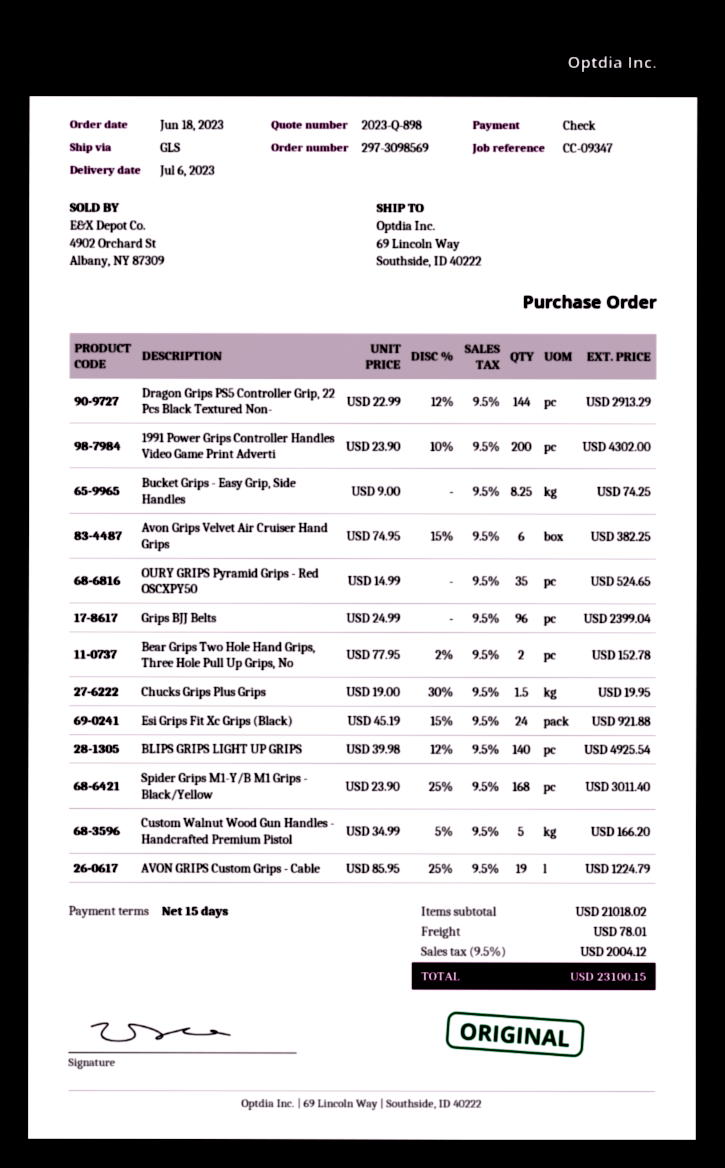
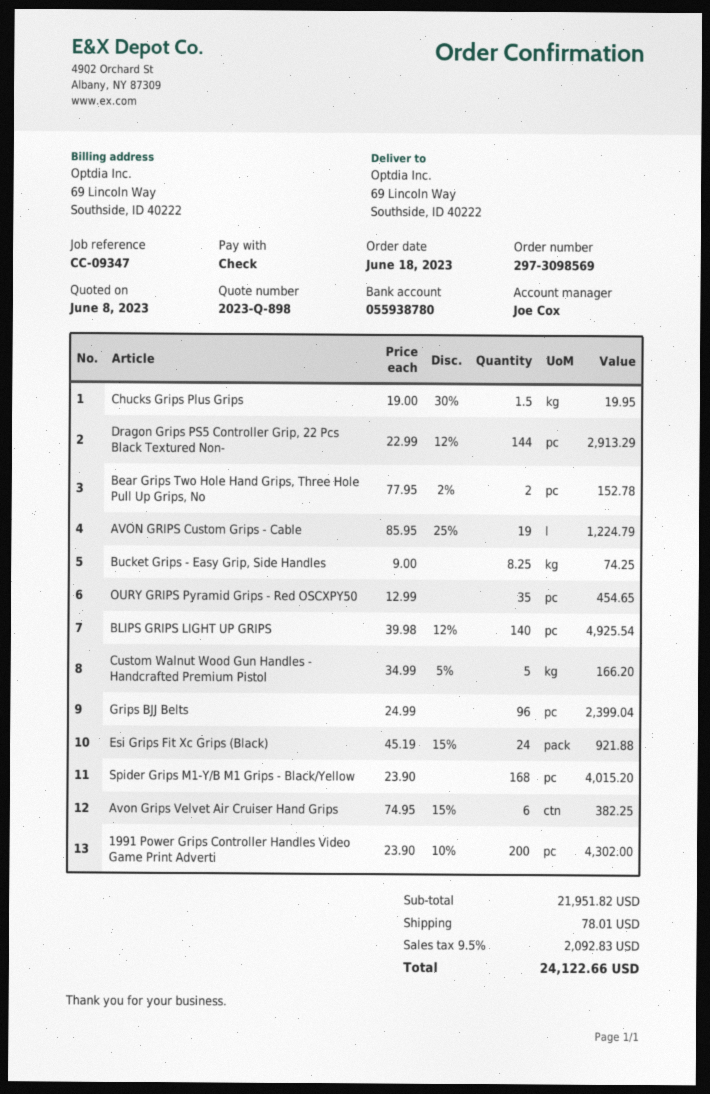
OURY GRIPS Pyramid Grips - Red OSCXPY50: 35 x 14.99 = 524.65 -> 35 x 12.99 = 454.65
Spider Grips M1-Y/B M1 Grips - Black/Yellow: 168 x 23.90 - 25% = 3011.40 -> 168 x 23.90 = 4015.20
subtotal: 21018.02 -> 21951.82
tax: 9.5% = 2004.12 -> 9.5% = 2092.83
total: 23100.15 -> 24122.66

